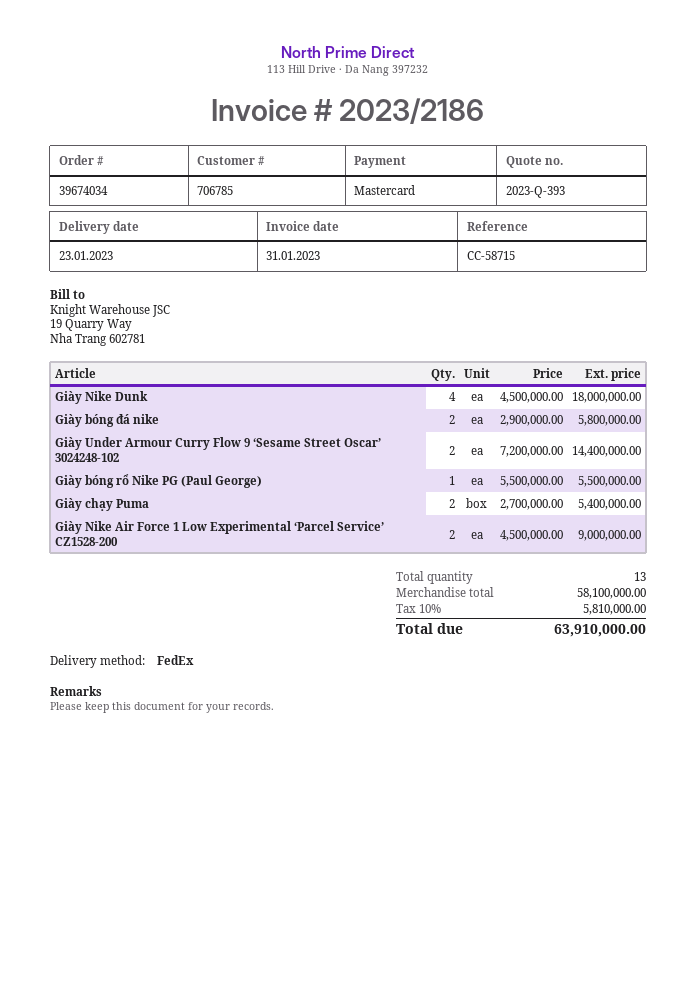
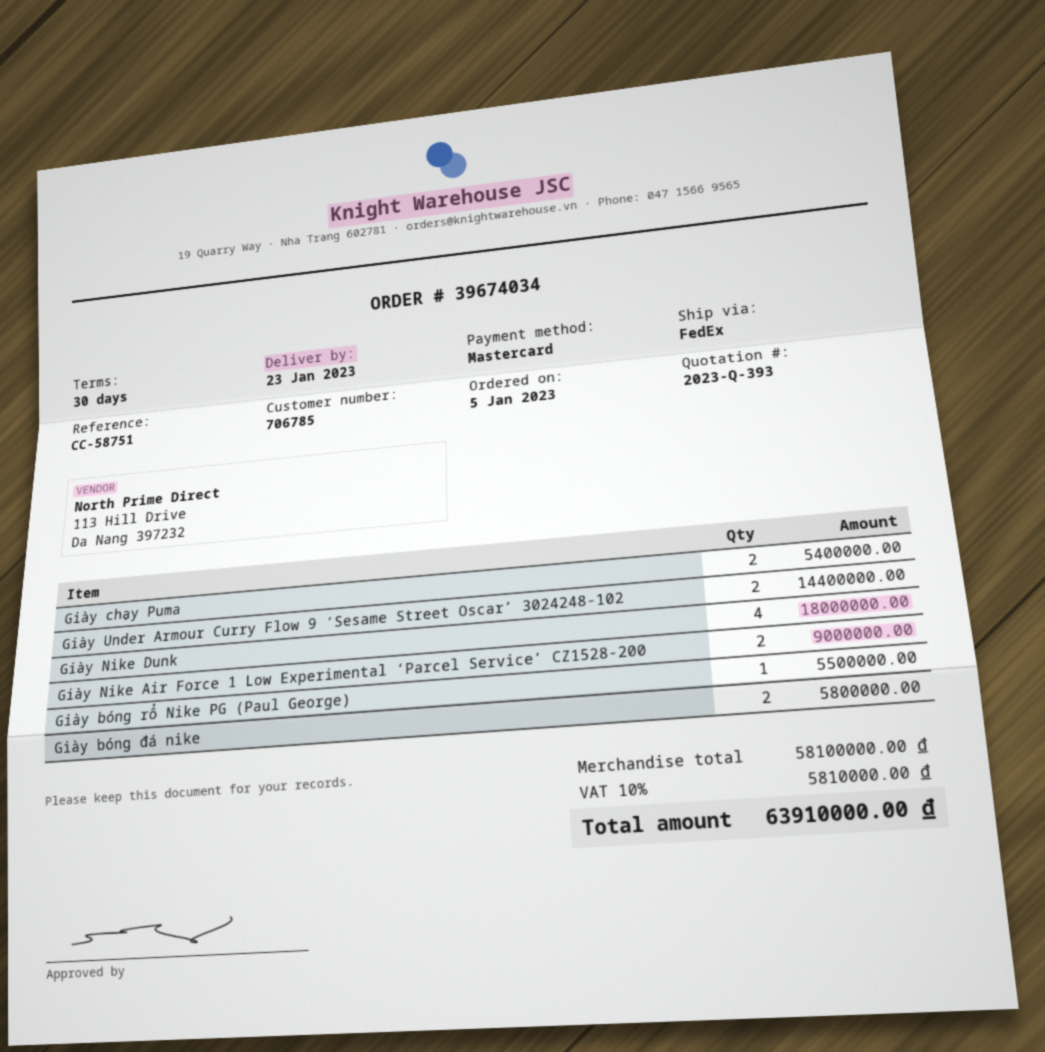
reference: CC-58715 -> CC-58751

